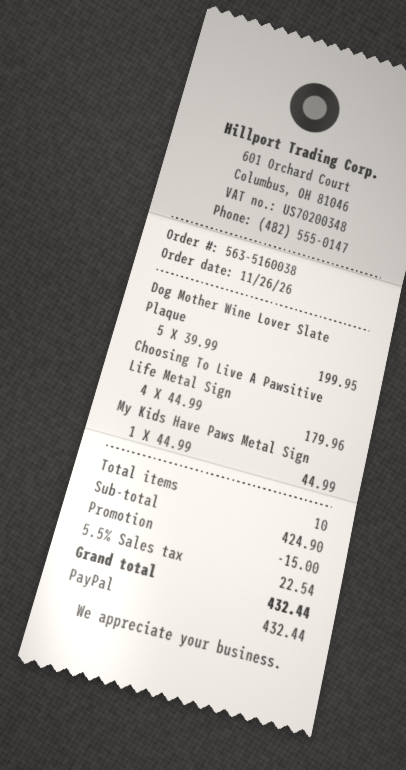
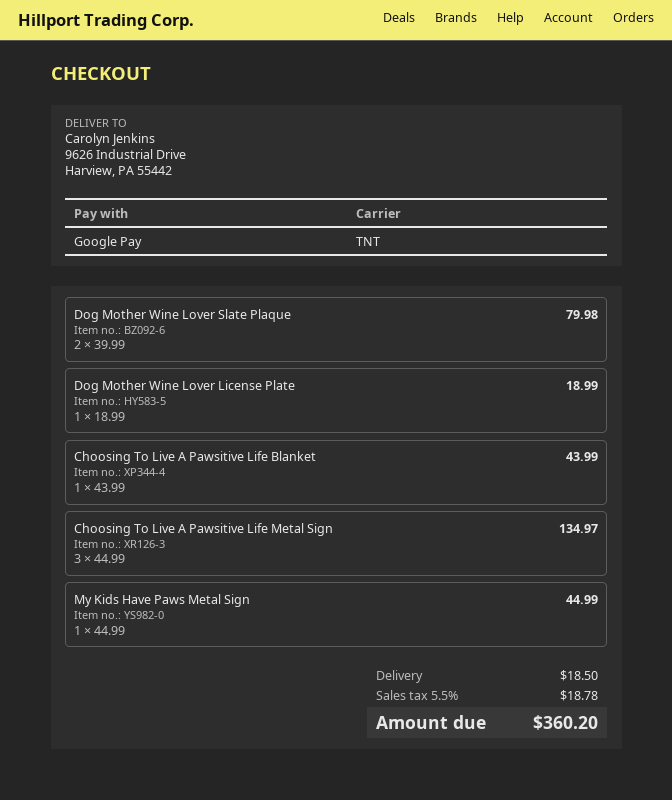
payment method: PayPal -> Google Pay
Dog Mother Wine Lover Slate Plaque: 5 x 39.99 = 199.95 -> 2 x 39.99 = 79.98
Choosing To Live A Pawsitive Life Metal Sign: 4 x 44.99 = 179.96 -> 3 x 44.99 = 134.97
Dog Mother Wine Lover License Plate: none -> 1 x 18.99 = 18.99
Choosing To Live A Pawsitive Life Blanket: none -> 1 x 43.99 = 43.99
discount: 15.00 -> none
shipping: none -> 18.50
tax: 5.5% = 22.54 -> 5.5% = 18.78
total: 432.44 -> 360.20

